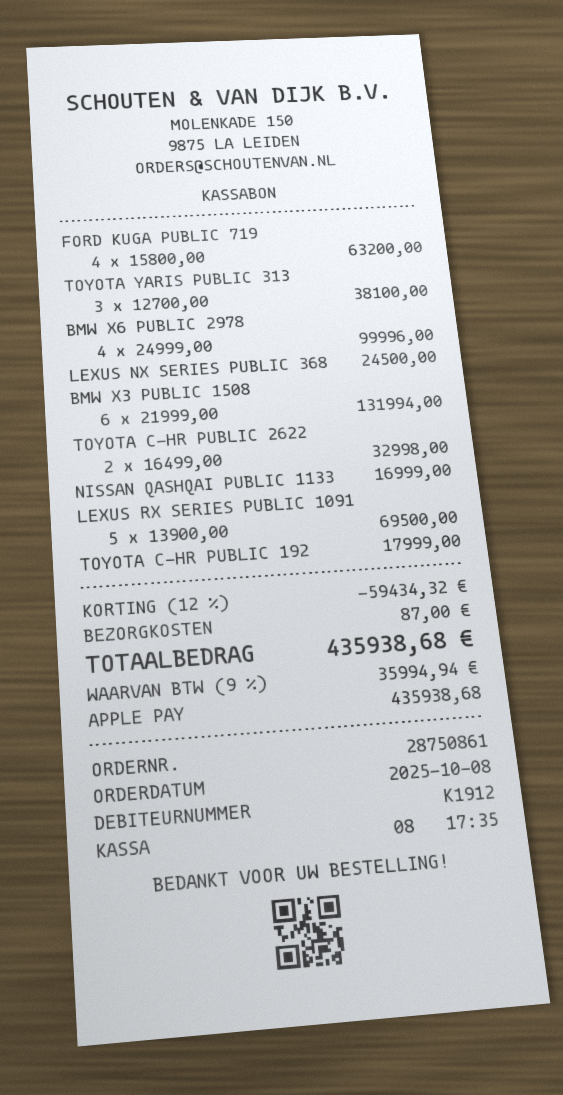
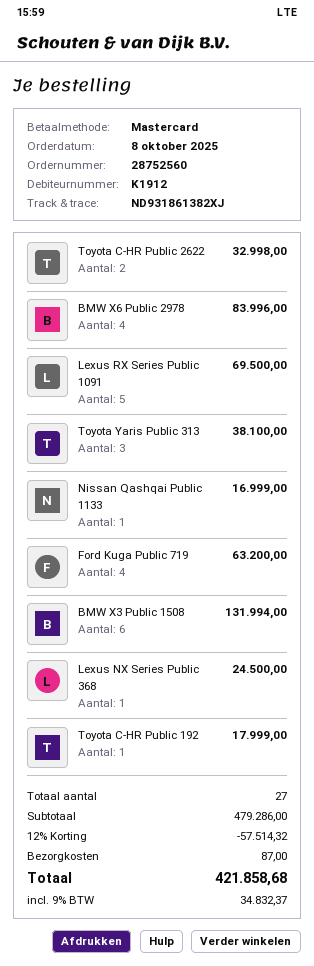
order number: 28750861 -> 28752560
payment method: Apple Pay -> Mastercard
BMW X6 PUBLIC 2978: 4 for 99996.00 -> 4 for 83996.00
discount: 12% = 59434.32 -> 12% = 57514.32
tax: 9% = 35994.94 -> 9% = 34832.37
total: 435938.68 -> 421858.68

